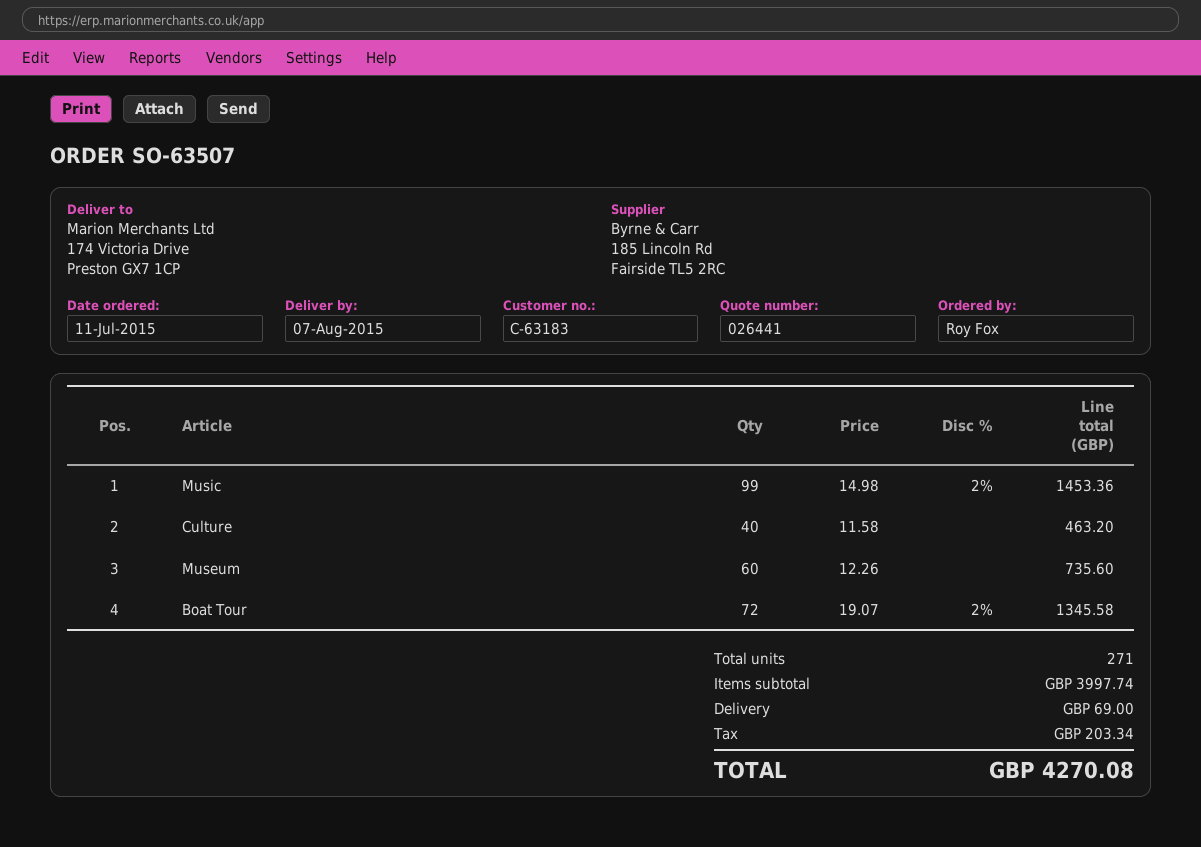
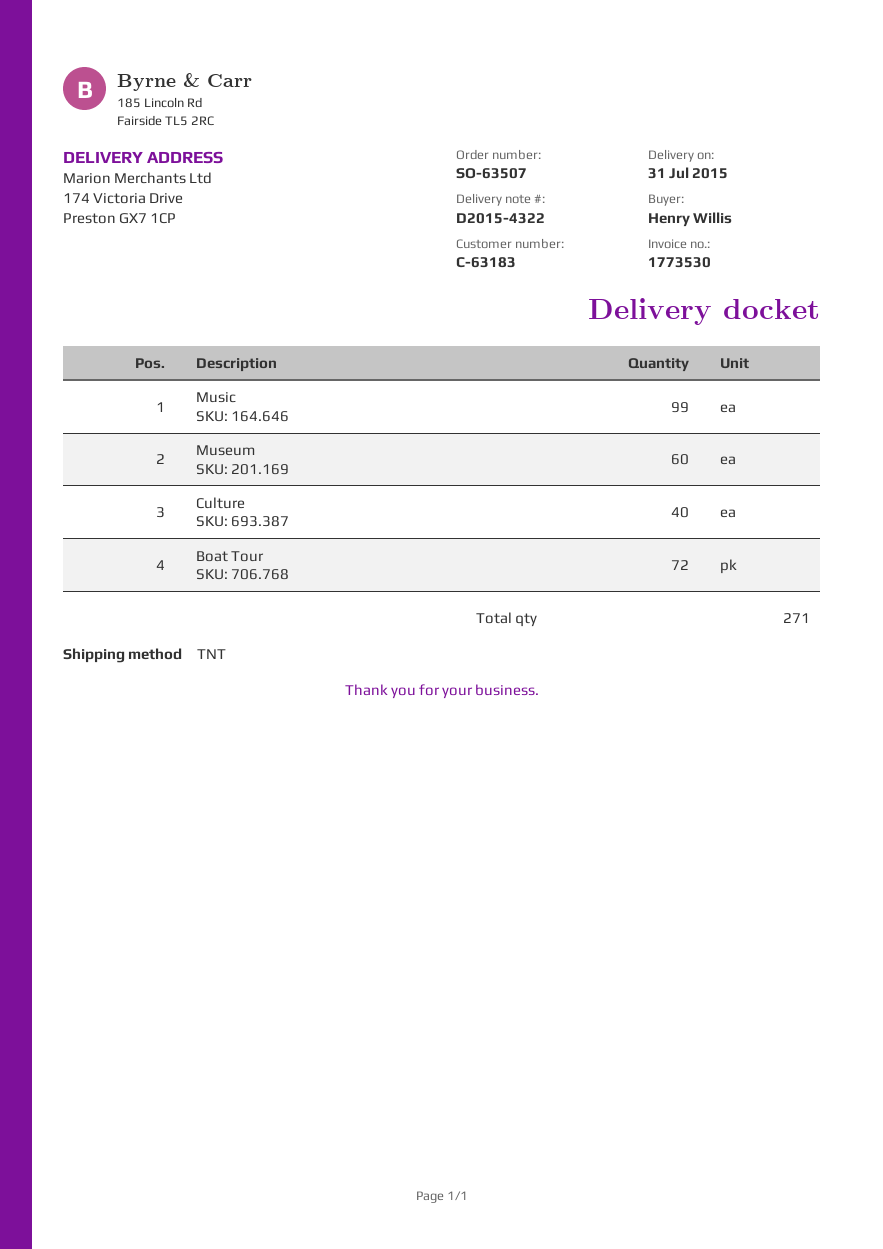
delivery date: 2015-08-07 -> 2015-07-31
ordered by: Roy Fox -> Henry Willis

